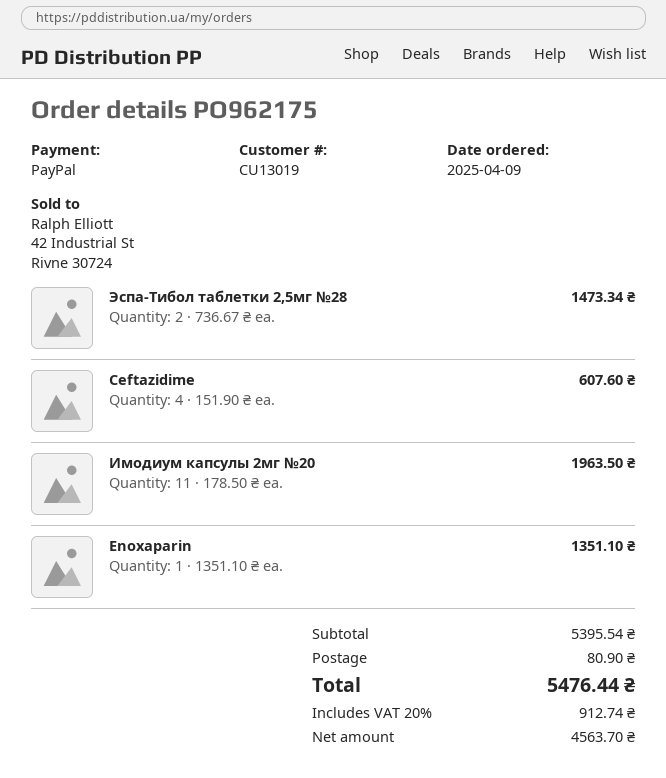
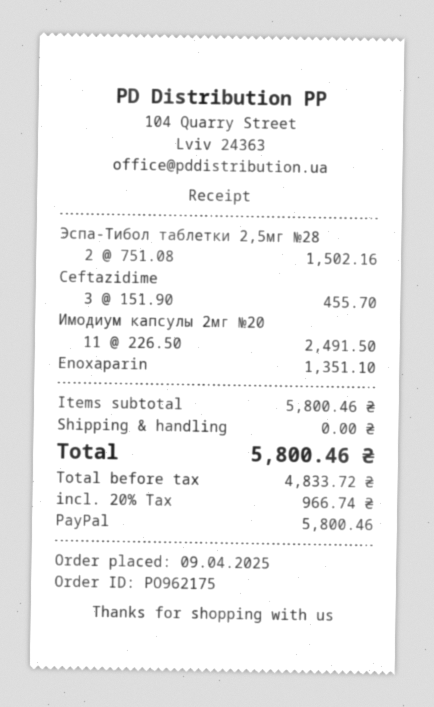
Эспа-Тибол таблетки 2,5мг №28: 2 x 736.67 = 1473.34 -> 2 x 751.08 = 1502.16
Ceftazidime: 4 x 151.90 = 607.60 -> 3 x 151.90 = 455.70
Имодиум капсулы 2мг №20: 11 x 178.50 = 1963.50 -> 11 x 226.50 = 2491.50
subtotal: 5395.54 -> 5800.46
shipping: 80.90 -> 0.00
net: 4563.70 -> 4833.72
tax: 20% = 912.74 -> 20% = 966.74
total: 5476.44 -> 5800.46

